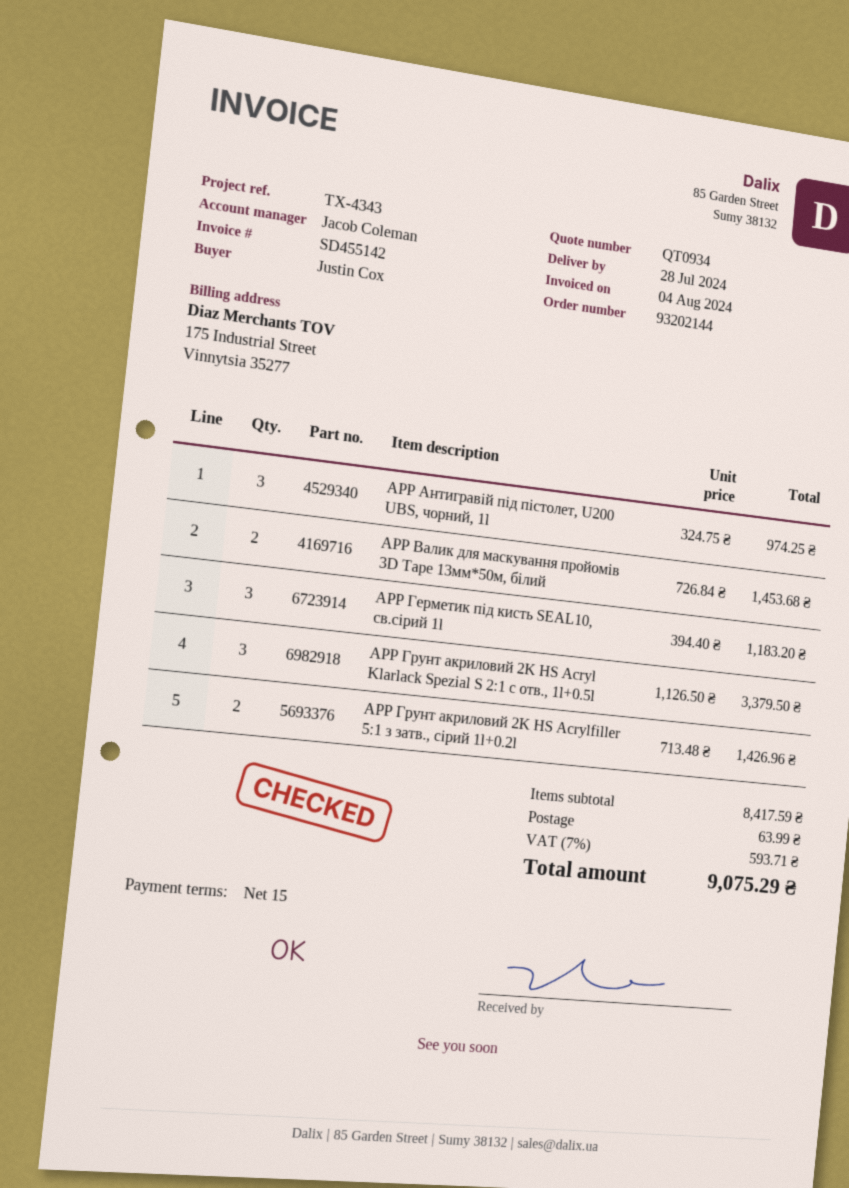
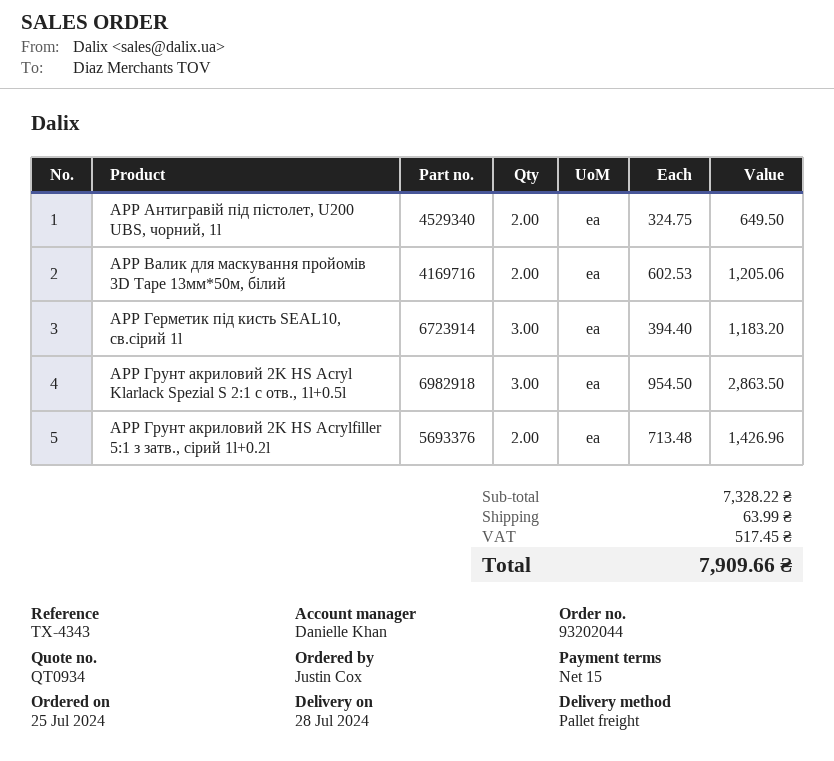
order number: 93202144 -> 93202044
sales rep: Jacob Coleman -> Danielle Khan
APP Антигравій під пістолет, U200 UBS, чорний, 1l: 3 x 324.75 = 974.25 -> 2 x 324.75 = 649.50
APP Валик для маскування пройомів 3D Tape 13мм*50м, білий: 2 x 726.84 = 1453.68 -> 2 x 602.53 = 1205.06
APP Грунт акриловий 2K HS Acryl Klarlack Spezial S 2:1 с отв., 1l+0.5l: 3 x 1126.50 = 3379.50 -> 3 x 954.50 = 2863.50
subtotal: 8417.59 -> 7328.22
tax: 593.71 -> 517.45
total: 9075.29 -> 7909.66

